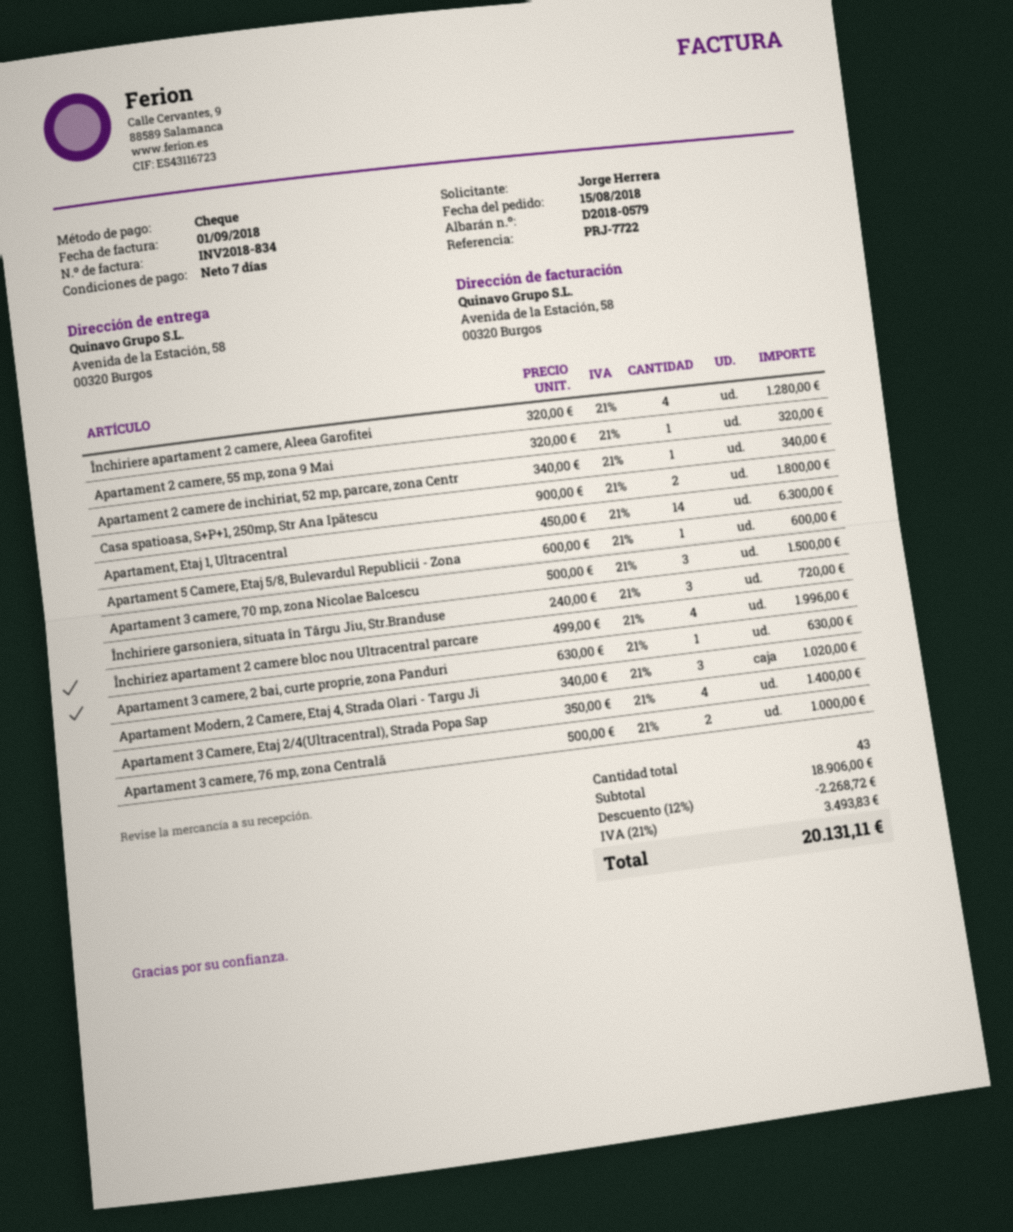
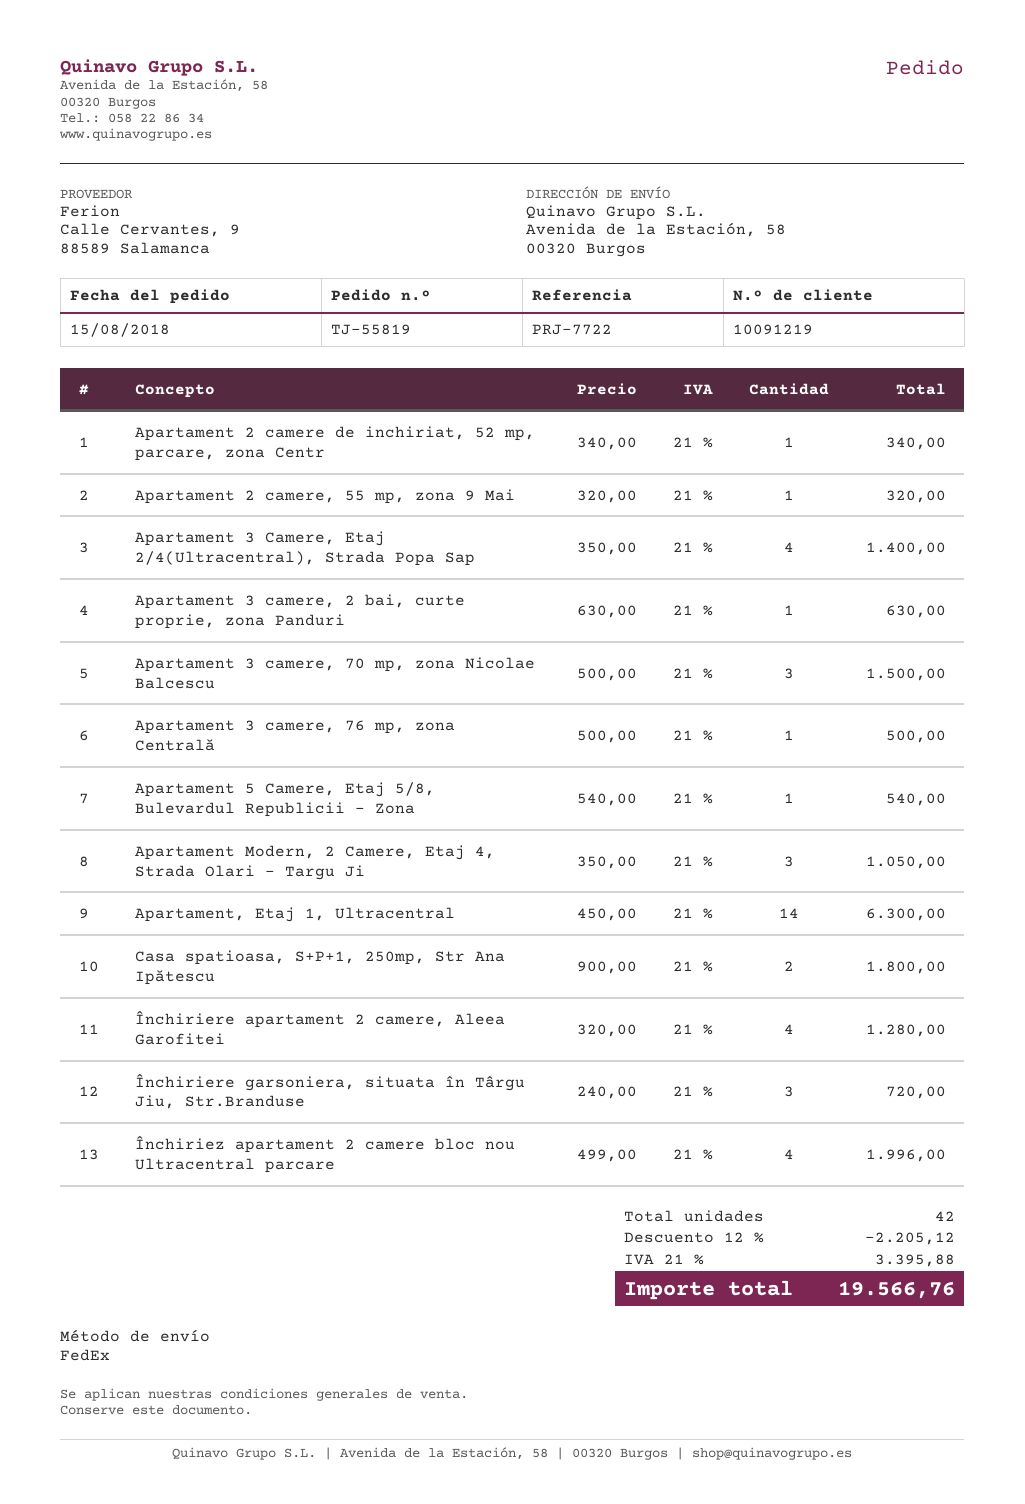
Apartament 5 Camere, Etaj 5/8, Bulevardul Republicii - Zona: 1 x 600.00 = 600.00 -> 1 x 540.00 = 540.00
Apartament Modern, 2 Camere, Etaj 4, Strada Olari - Targu Ji: 3 x 340.00 = 1020.00 -> 3 x 350.00 = 1050.00
Apartament 3 camere, 76 mp, zona Centrală: 2 x 500.00 = 1000.00 -> 1 x 500.00 = 500.00
total quantity: 43 -> 42
discount: 12% = 2268.72 -> 12% = 2205.12
tax: 21% = 3493.83 -> 21% = 3395.88
total: 20131.11 -> 19566.76

